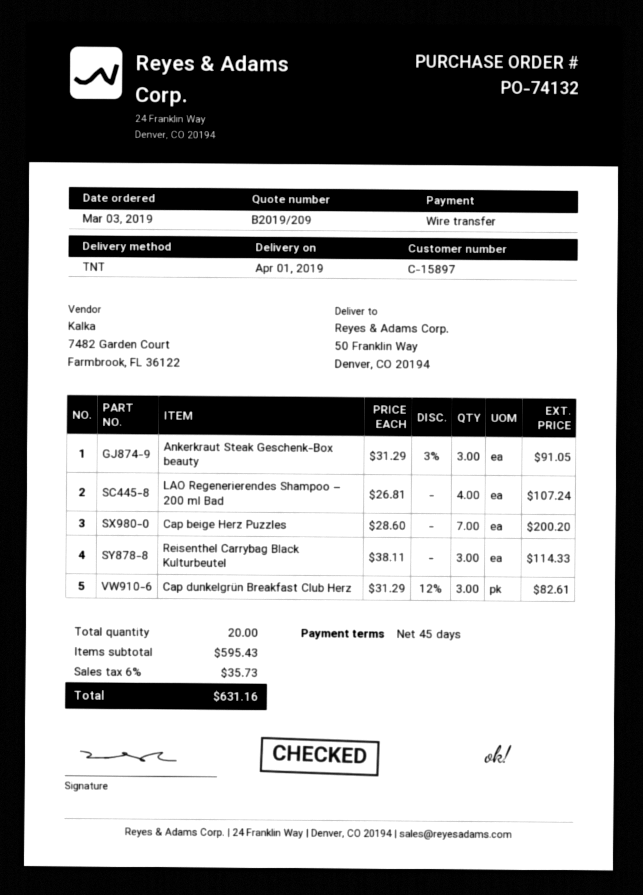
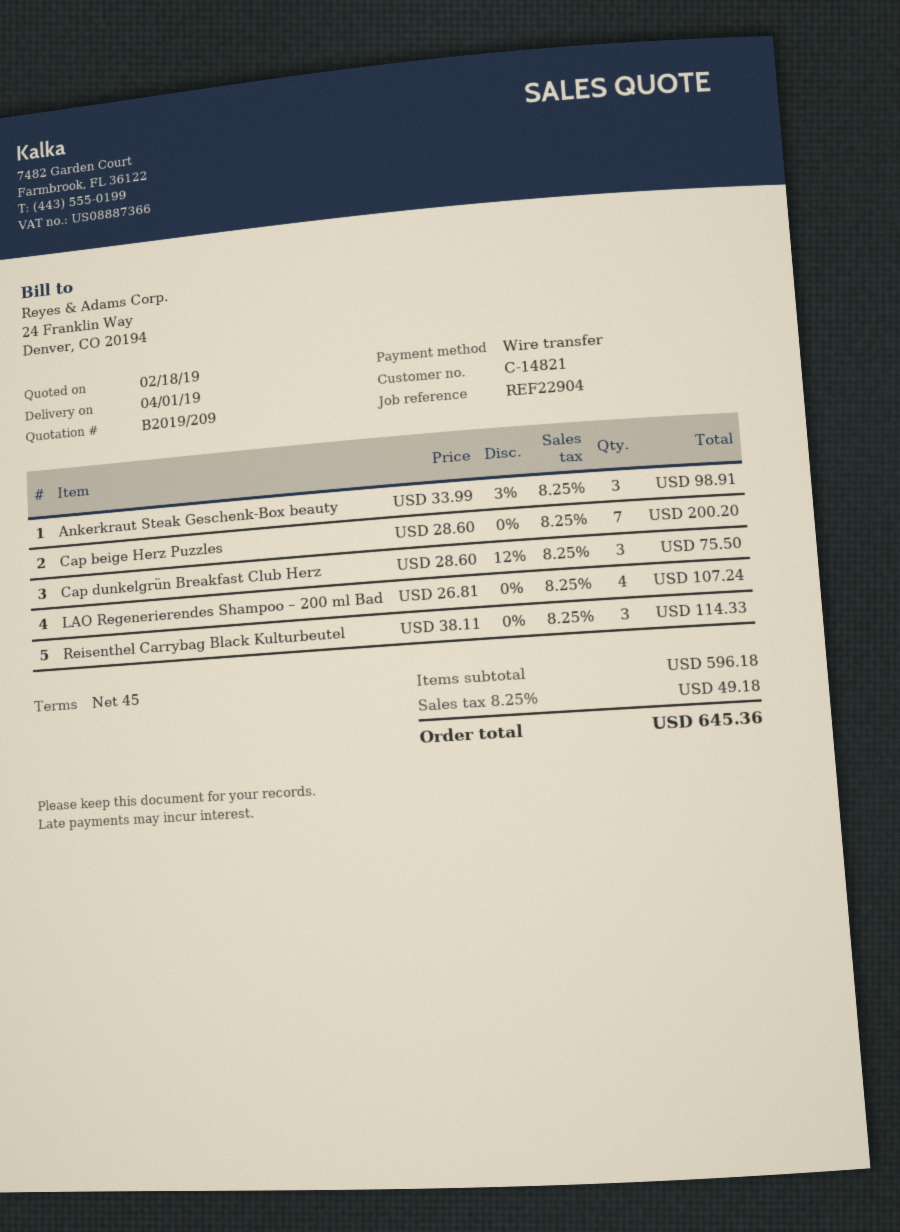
customer number: C-15897 -> C-14821
Ankerkraut Steak Geschenk-Box beauty: 3 x 31.29 - 3% = 91.05 -> 3 x 33.99 - 3% = 98.91
Cap dunkelgrün Breakfast Club Herz: 3 x 31.29 - 12% = 82.61 -> 3 x 28.60 - 12% = 75.50
subtotal: 595.43 -> 596.18
tax: 6% = 35.73 -> 8.25% = 49.18
total: 631.16 -> 645.36

